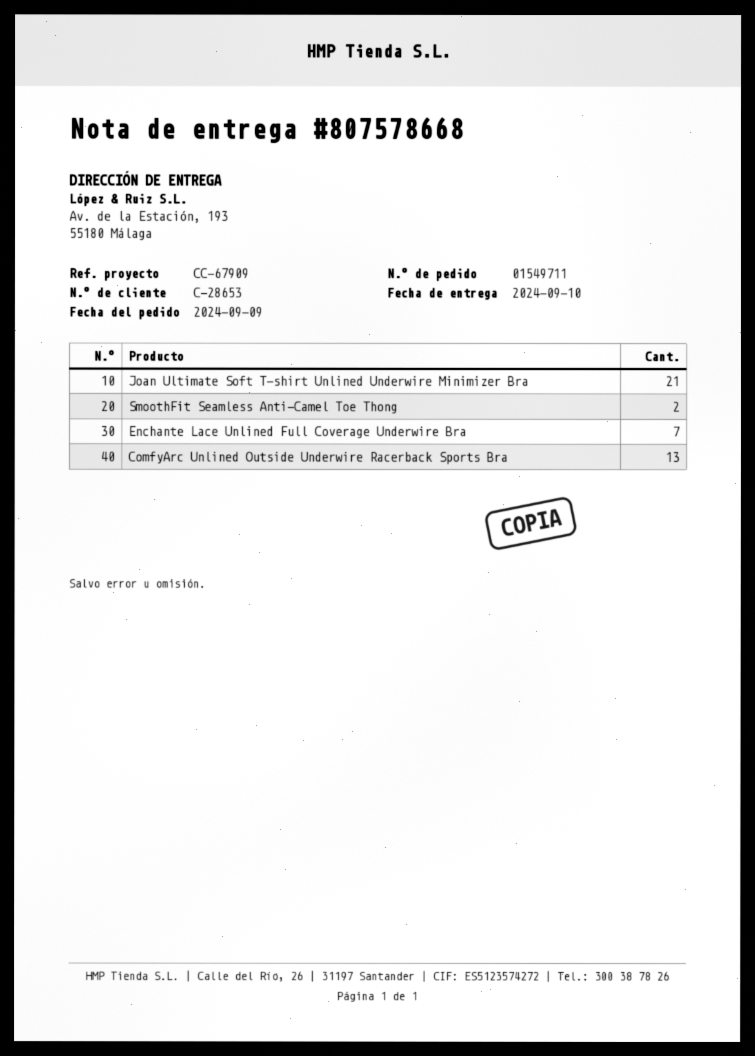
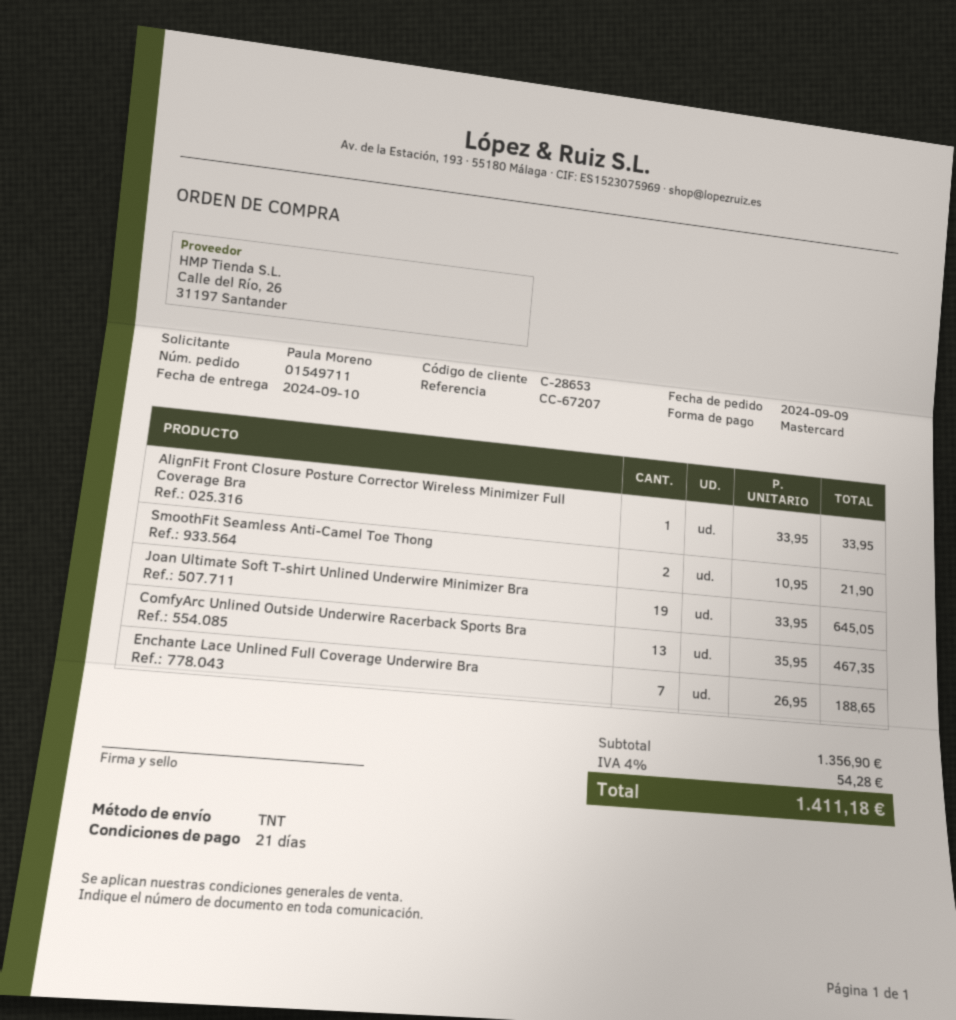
reference: CC-67909 -> CC-67207
Joan Ultimate Soft T-shirt Unlined Underwire Minimizer Bra: 21 -> 19
AlignFit Front Closure Posture Corrector Wireless Minimizer Full Coverage Bra: none -> 1

